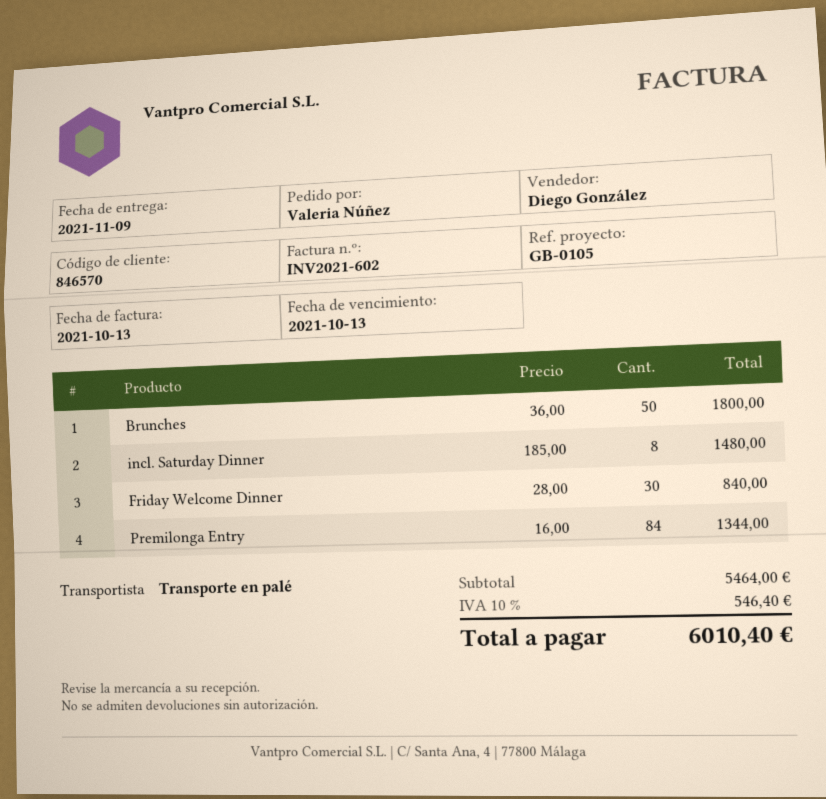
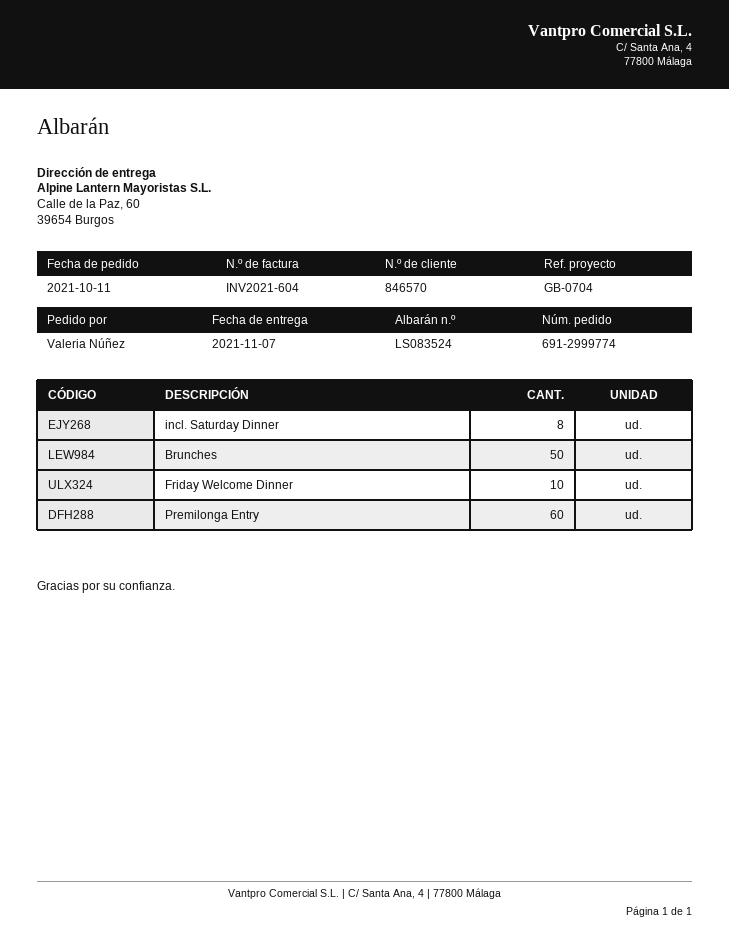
delivery date: 2021-11-09 -> 2021-11-07
invoice number: INV2021-602 -> INV2021-604
reference: GB-0105 -> GB-0704
Friday Welcome Dinner: 30 -> 10
Premilonga Entry: 84 -> 60

